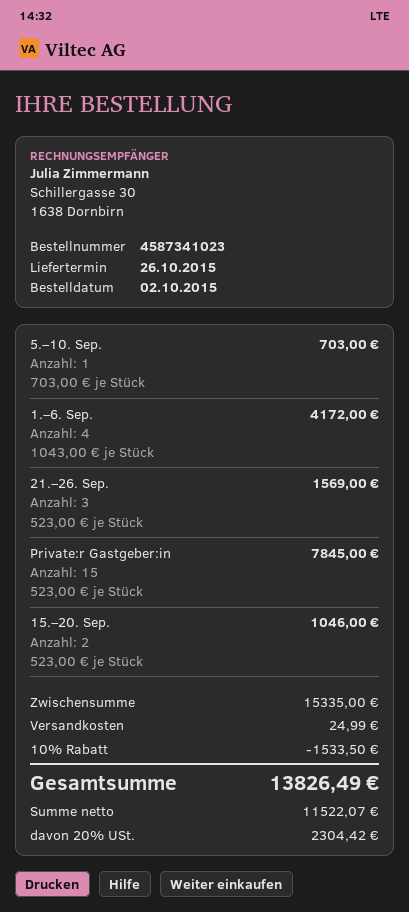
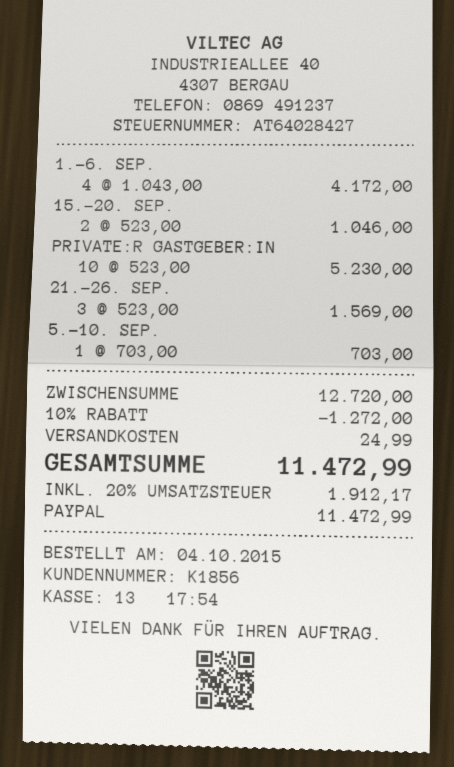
order date: 2015-10-02 -> 2015-10-04
Private:r Gastgeber:in: 15 x 523.00 = 7845.00 -> 10 x 523.00 = 5230.00
subtotal: 15335.00 -> 12720.00
discount: 10% = 1533.50 -> 10% = 1272.00
tax: 20% = 2304.42 -> 20% = 1912.17
total: 13826.49 -> 11472.99

